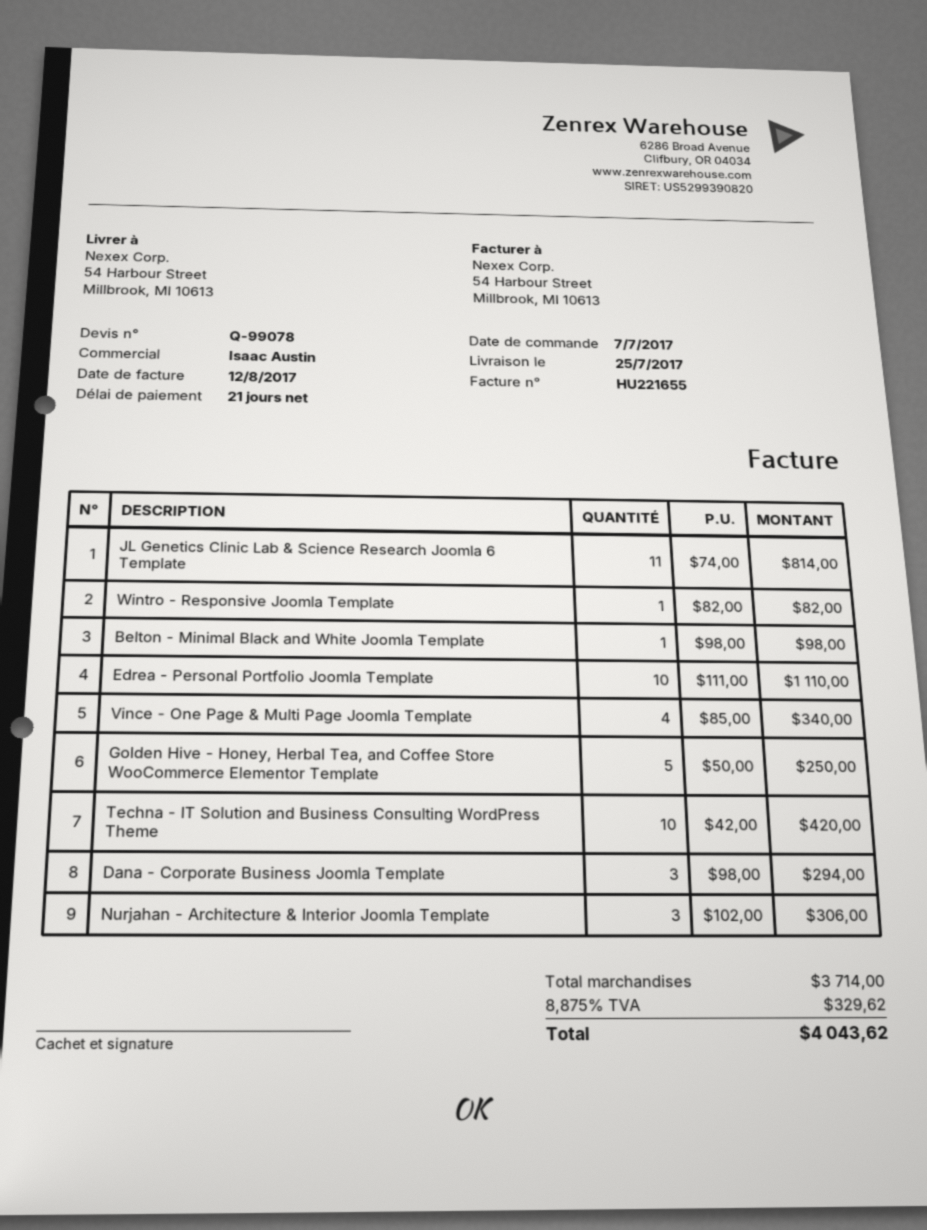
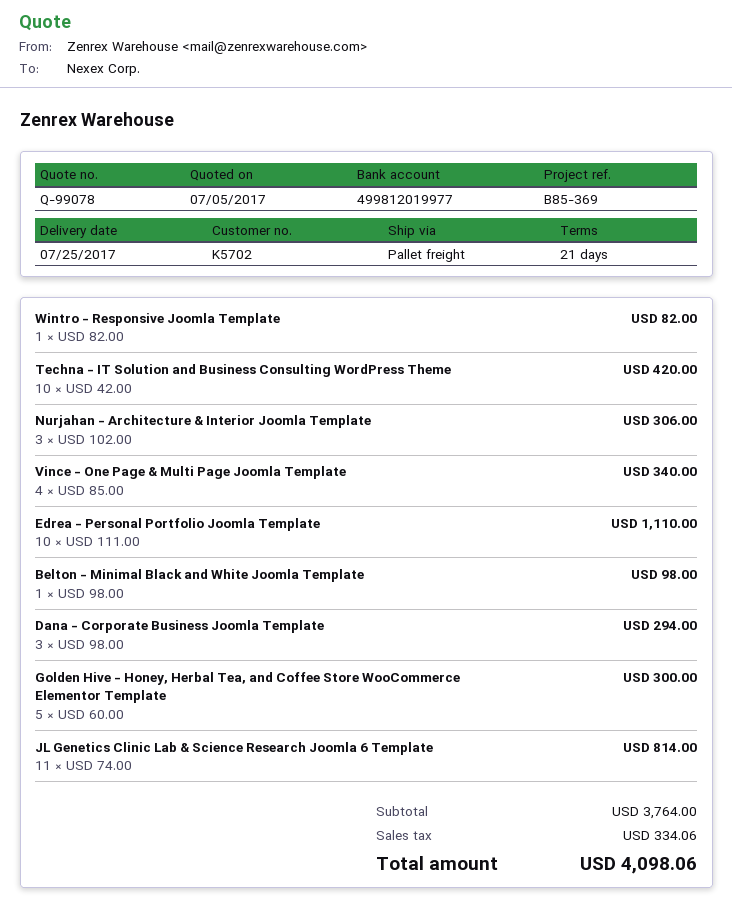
Golden Hive - Honey, Herbal Tea, and Coffee Store WooCommerce Elementor Template: 5 x 50.00 = 250.00 -> 5 x 60.00 = 300.00
subtotal: 3714.00 -> 3764.00
tax: 329.62 -> 334.06
total: 4043.62 -> 4098.06

